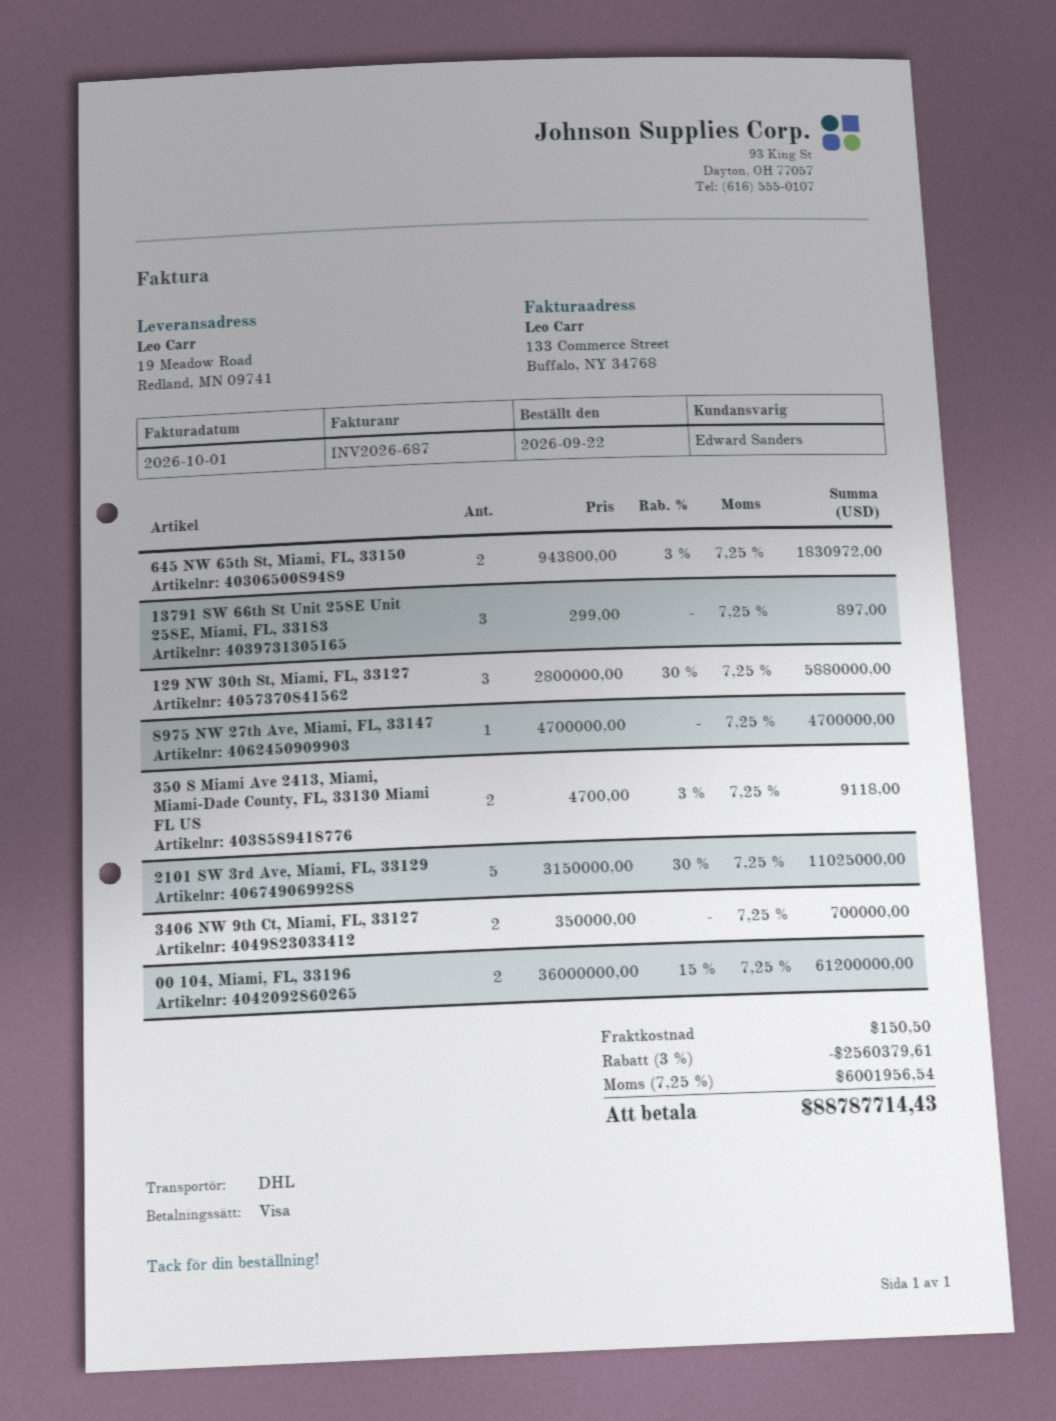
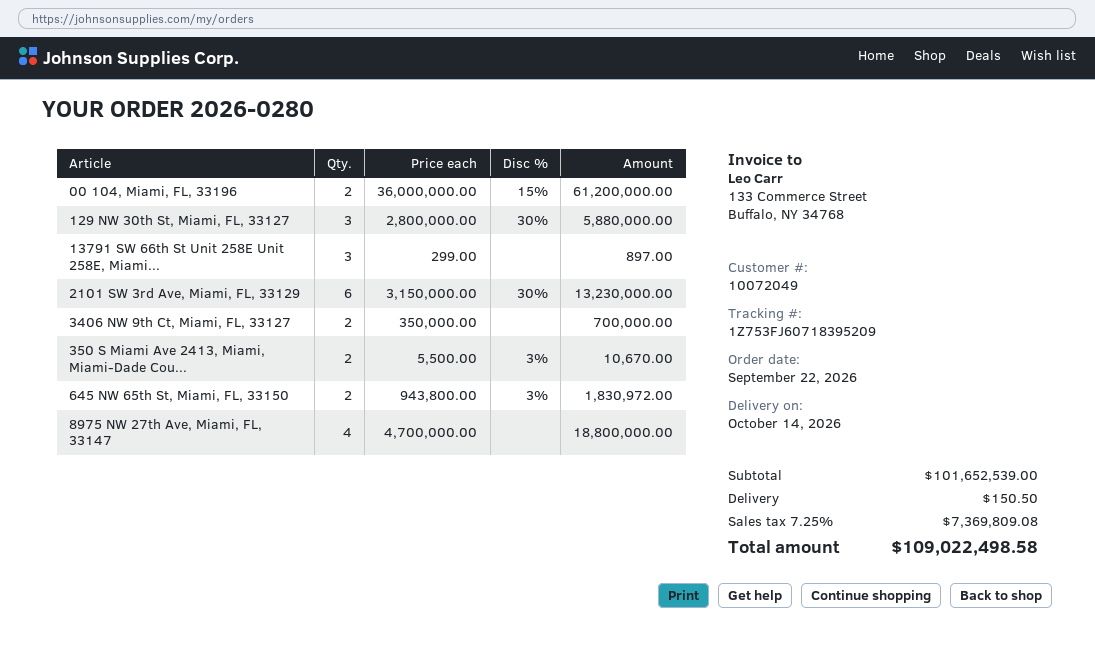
8975 NW 27th Ave, Miami, FL, 33147: 1 x 4700000.00 = 4700000.00 -> 4 x 4700000.00 = 18800000.00
350 S Miami Ave 2413, Miami, Miami-Dade County, FL, 33130 Miami FL US: 2 x 4700.00 - 3% = 9118.00 -> 2 x 5500.00 - 3% = 10670.00
2101 SW 3rd Ave, Miami, FL, 33129: 5 x 3150000.00 - 30% = 11025000.00 -> 6 x 3150000.00 - 30% = 13230000.00
discount: 3% = 2560379.61 -> none
tax: 7.25% = 6001956.54 -> 7.25% = 7369809.08
total: 88787714.43 -> 109022498.58

